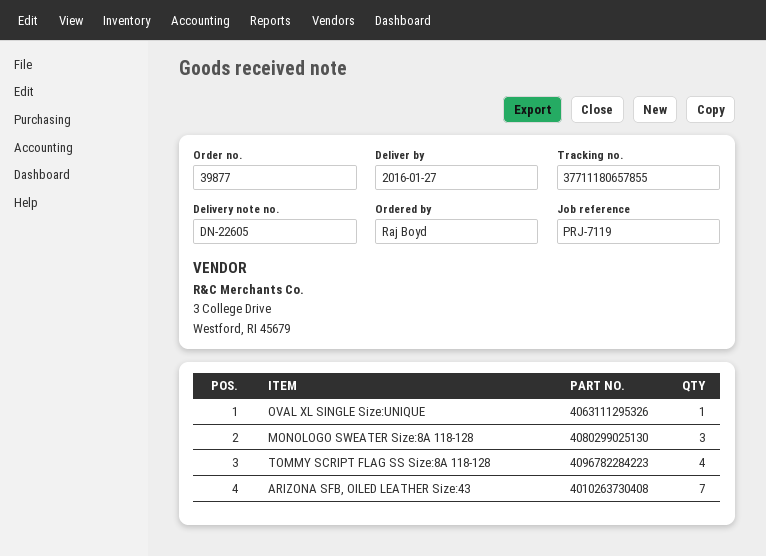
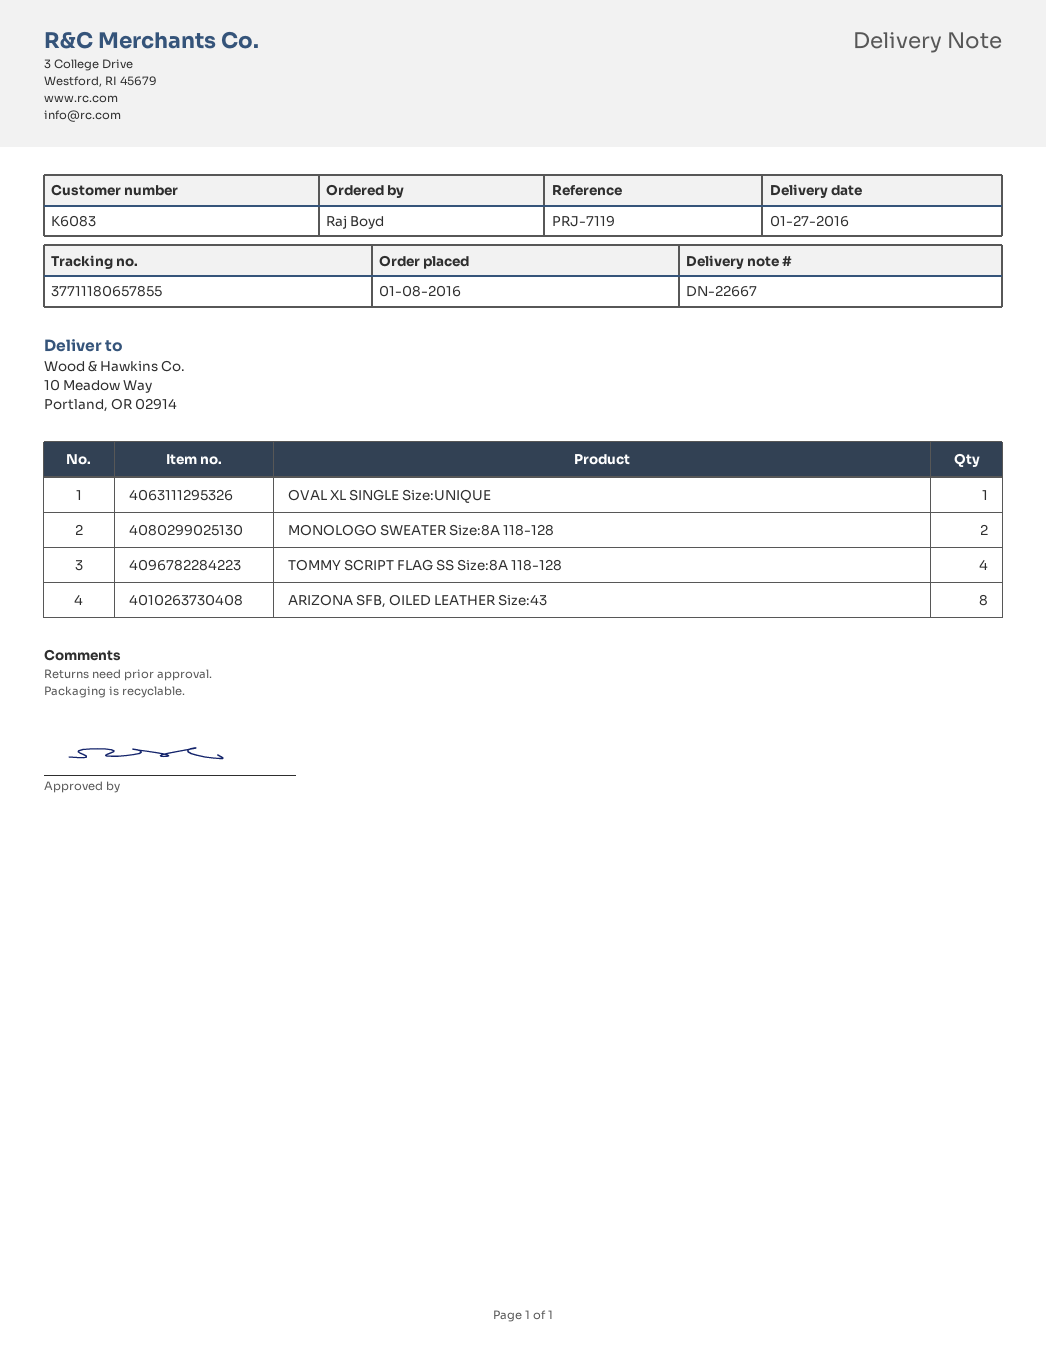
delivery note number: DN-22605 -> DN-22667
MONOLOGO SWEATER Size:8A 118-128: 3 -> 2
ARIZONA SFB, OILED LEATHER Size:43: 7 -> 8

